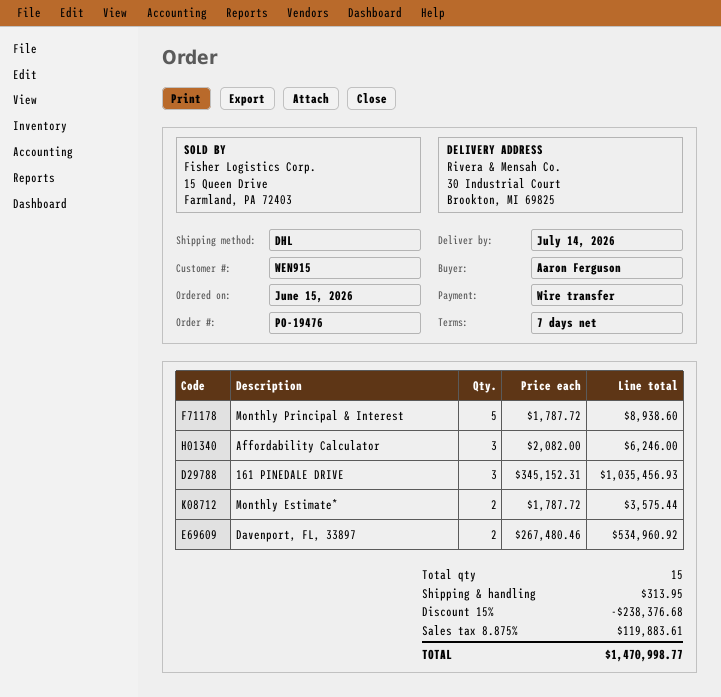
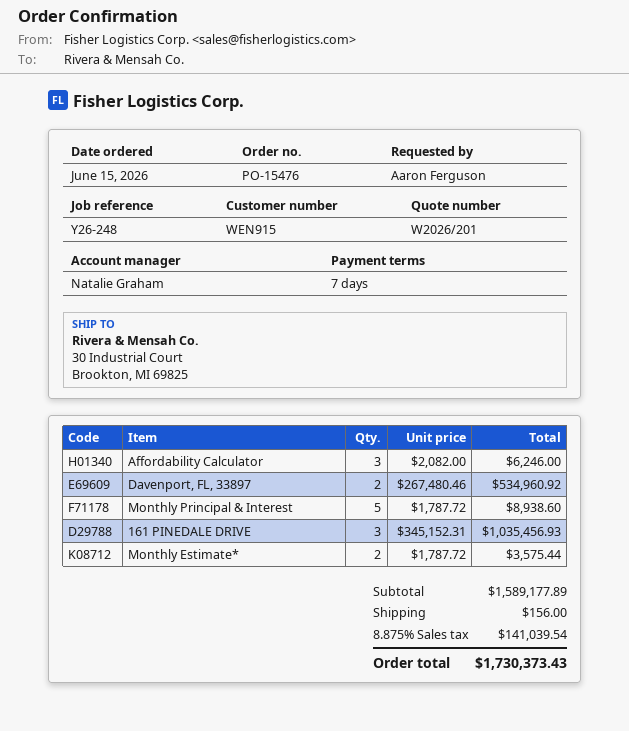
order number: PO-19476 -> PO-15476
discount: 15% = 238376.68 -> none
shipping: 313.95 -> 156.00
tax: 8.875% = 119883.61 -> 8.875% = 141039.54
total: 1470998.77 -> 1730373.43

